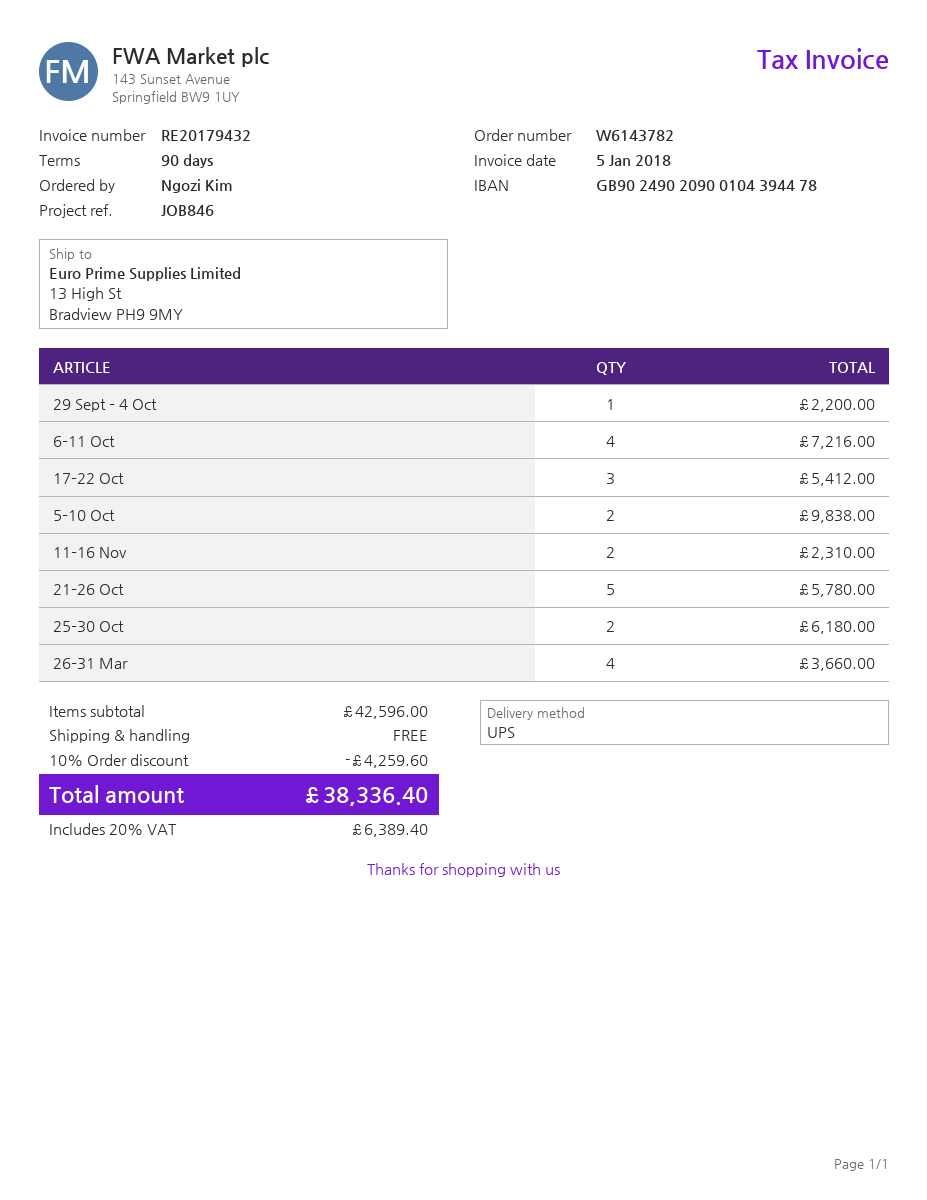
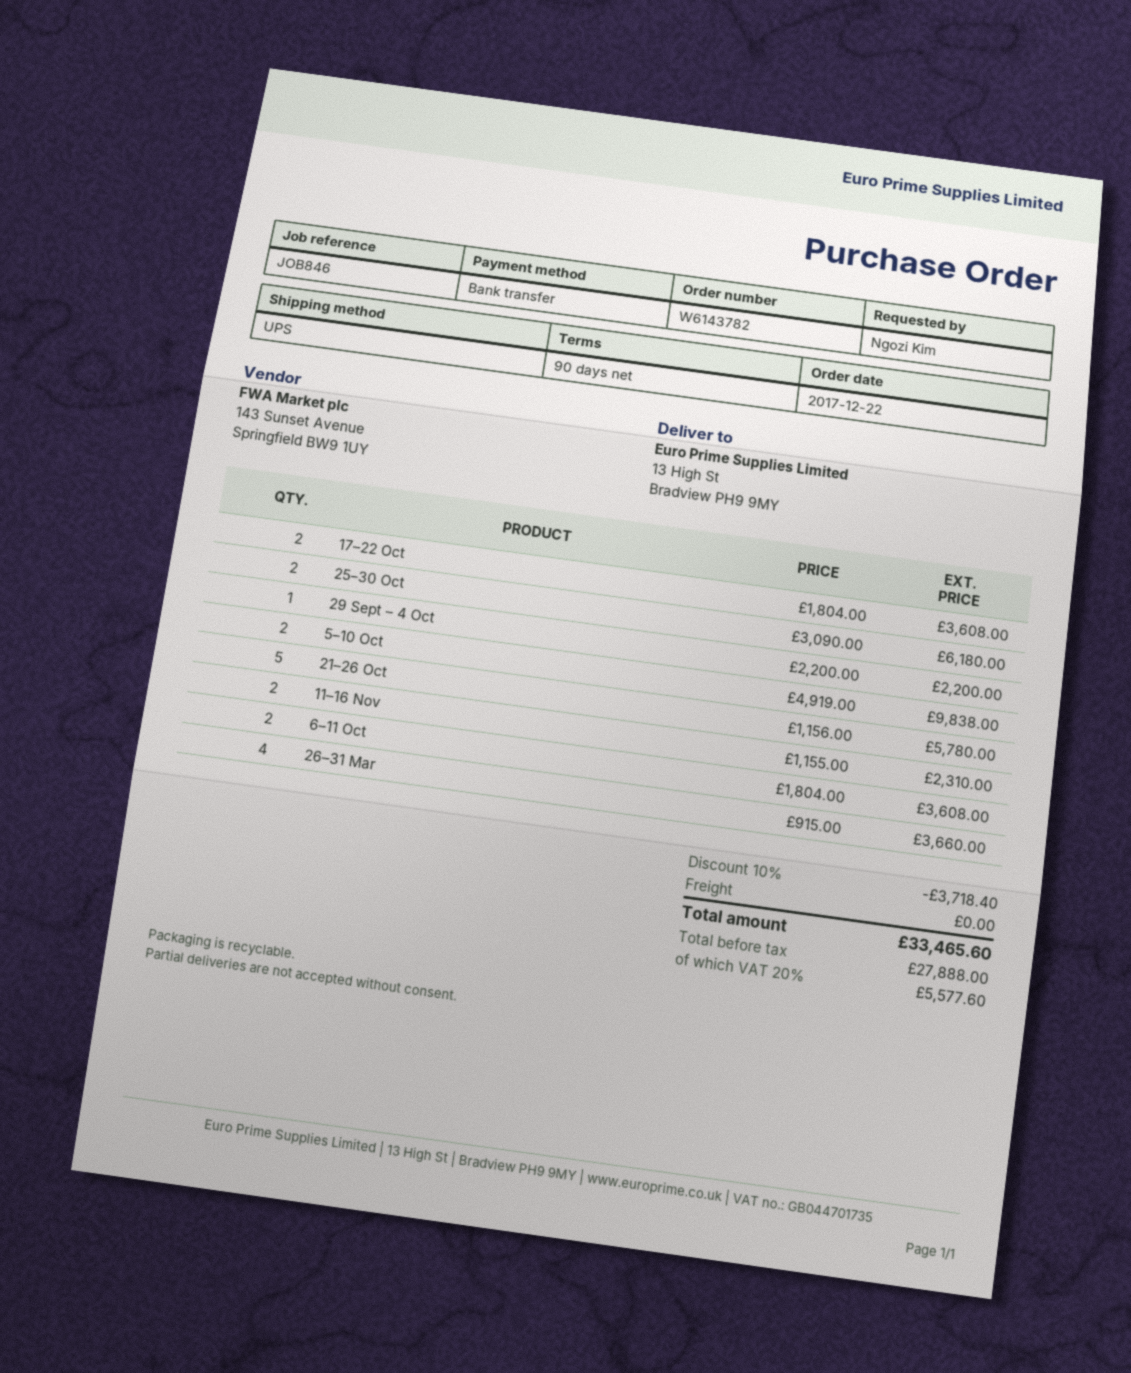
6–11 Oct: 4 for 7216.00 -> 2 for 3608.00
17–22 Oct: 3 for 5412.00 -> 2 for 3608.00
discount: 10% = 4259.60 -> 10% = 3718.40
tax: 20% = 6389.40 -> 20% = 5577.60
total: 38336.40 -> 33465.60

